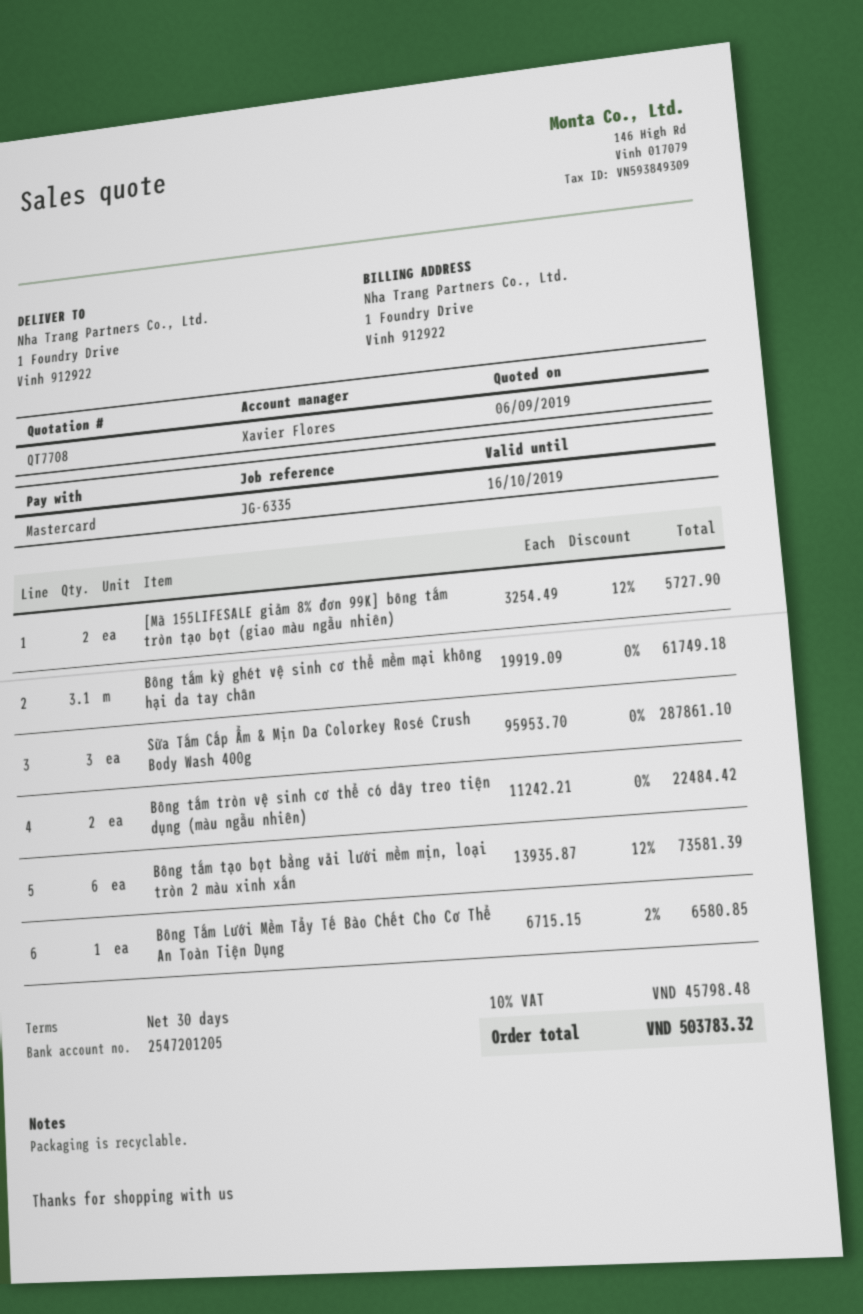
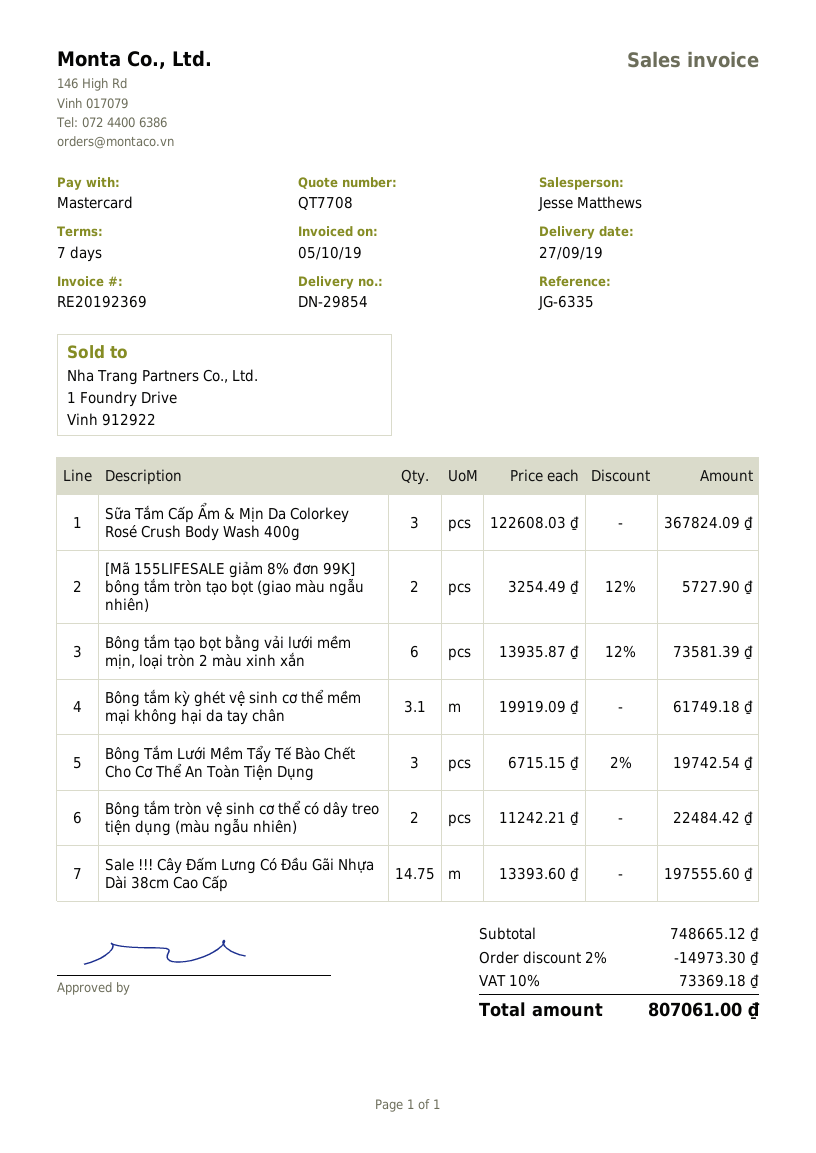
payment terms: 30 days -> 7 days
sales rep: Xavier Flores -> Jesse Matthews
Sữa Tắm Cấp Ẩm & Mịn Da Colorkey Rosé Crush Body Wash 400g: 3 x 95953.70 = 287861.10 -> 3 x 122608.03 = 367824.09
Bông Tắm Lưới Mềm Tẩy Tế Bào Chết Cho Cơ Thể An Toàn Tiện Dụng: 1 x 6715.15 - 2% = 6580.85 -> 3 x 6715.15 - 2% = 19742.54
Sale !!! Cây Đấm Lưng Có Đầu Gãi Nhựa Dài 38cm Cao Cấp: none -> 14.75 x 13393.60 = 197555.60
discount: none -> 2% = 14973.30
tax: 10% = 45798.48 -> 10% = 73369.18
total: 503783.32 -> 807061.00

